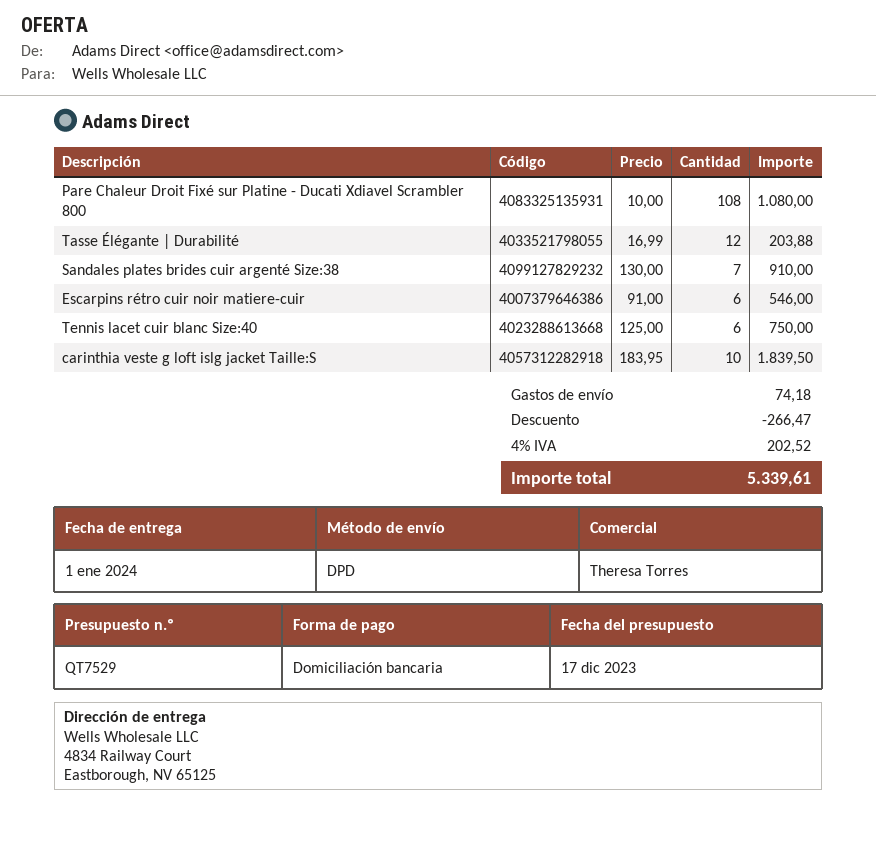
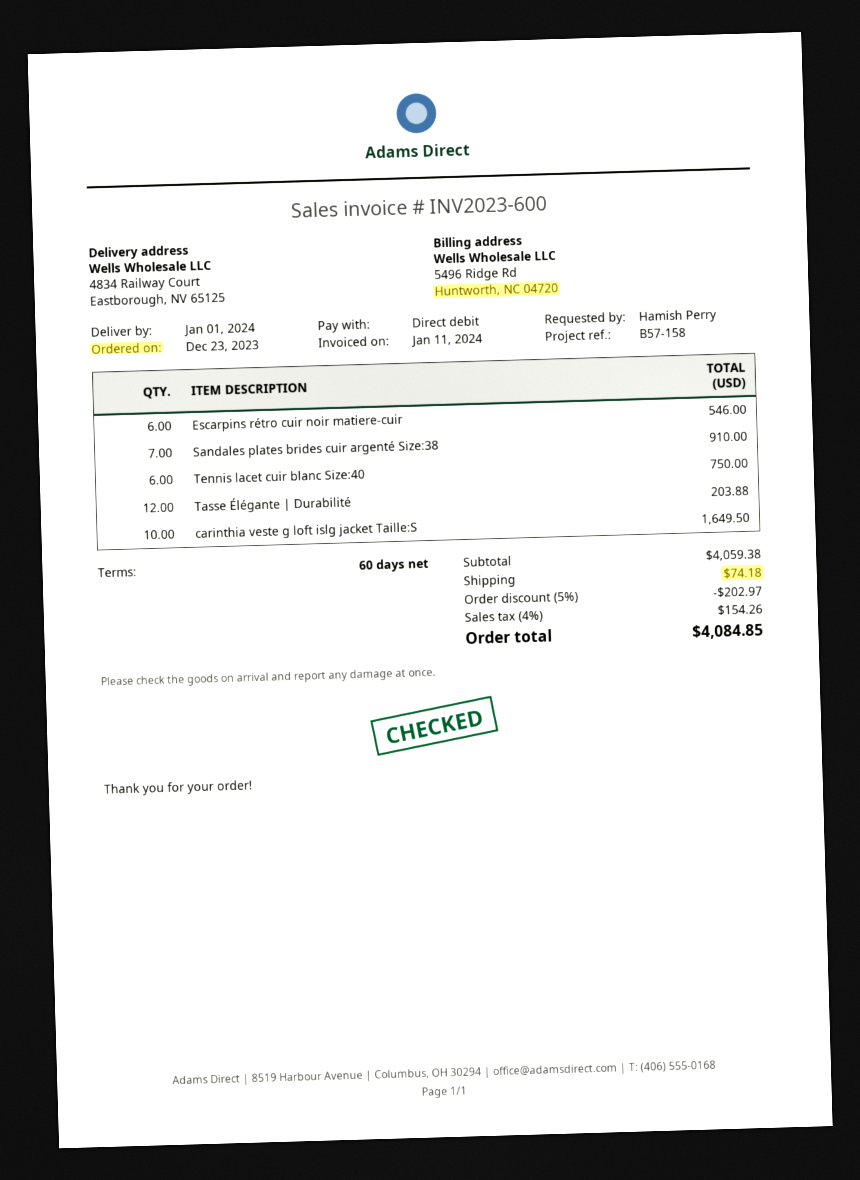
Pare Chaleur Droit Fixé sur Platine - Ducati Xdiavel Scrambler 800: 108 for 1080.00 -> none
carinthia veste g loft islg jacket Taille:S: 10 for 1839.50 -> 10 for 1649.50
discount: 266.47 -> 202.97
tax: 4% = 202.52 -> 4% = 154.26
total: 5339.61 -> 4084.85

